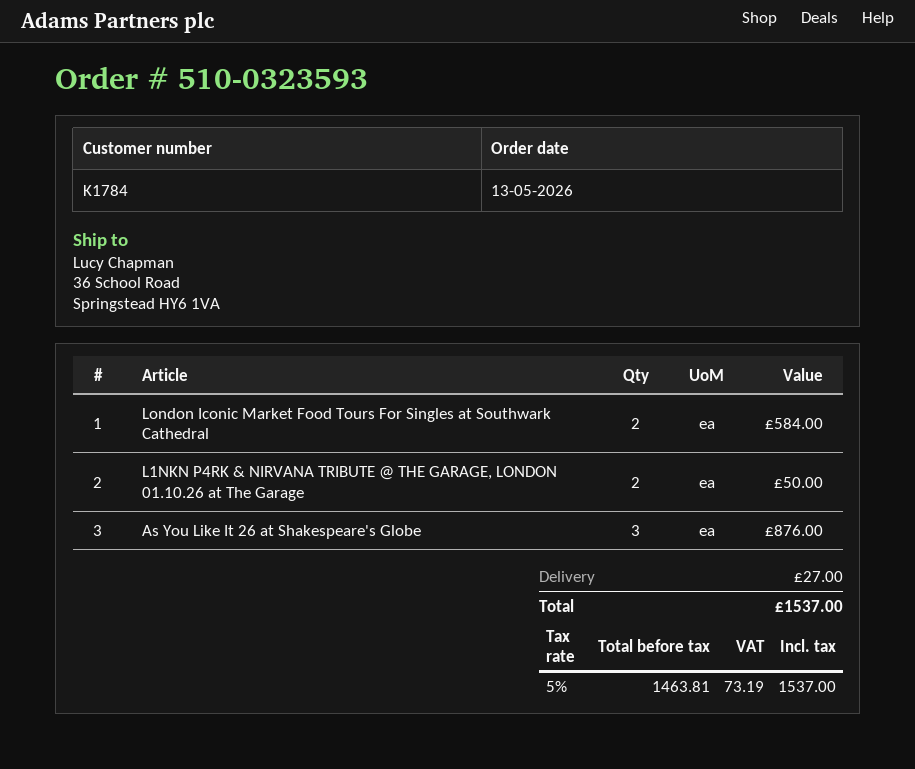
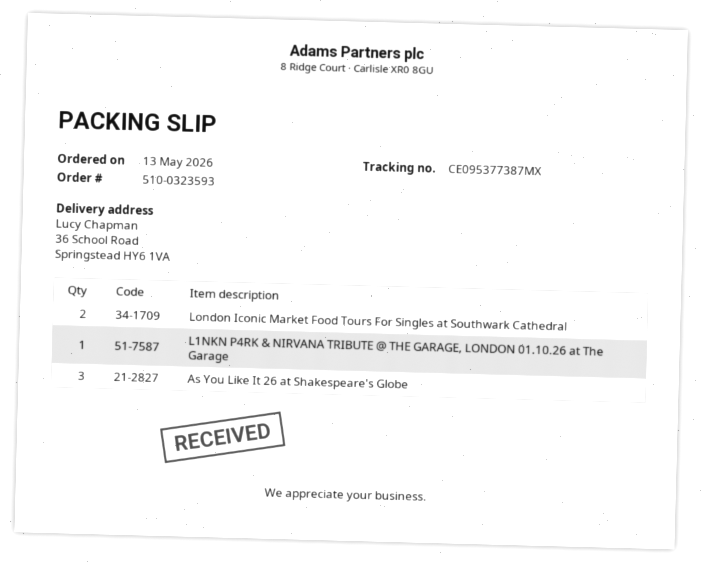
L1NKN P4RK & NIRVANA TRIBUTE @ THE GARAGE, LONDON 01.10.26 at The Garage: 2 -> 1

